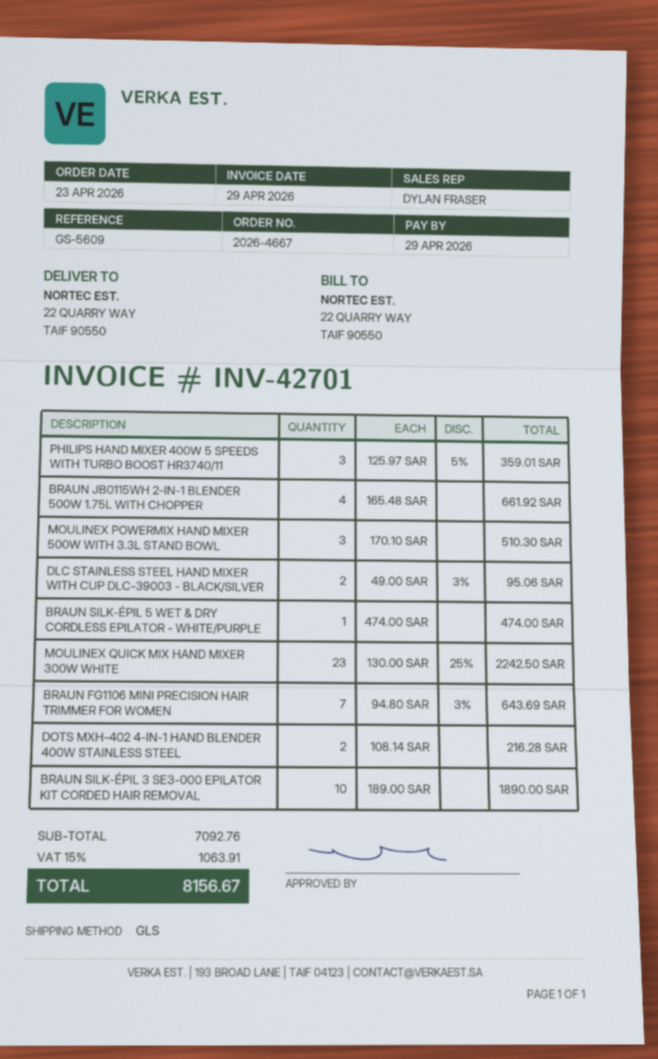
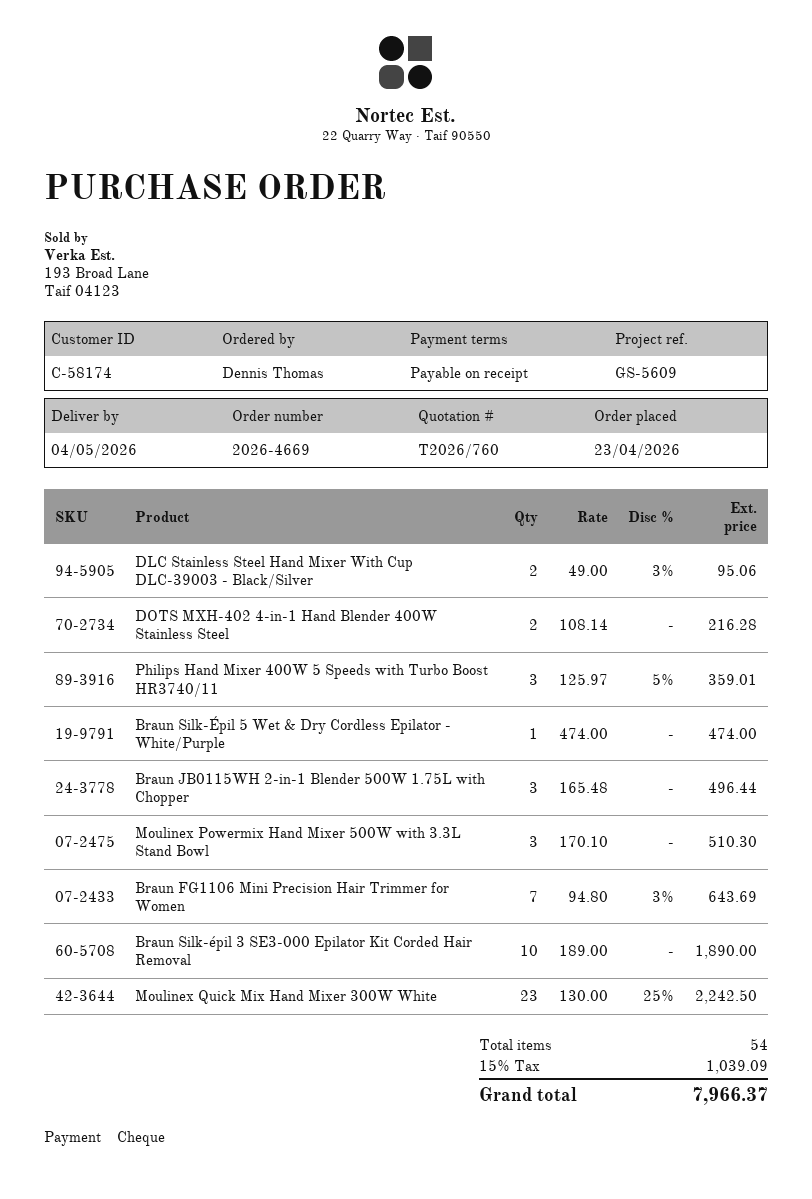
order number: 2026-4667 -> 2026-4669
BRAUN JB0115WH 2-IN-1 BLENDER 500W 1.75L WITH CHOPPER: 4 x 165.48 = 661.92 -> 3 x 165.48 = 496.44
tax: 15% = 1063.91 -> 15% = 1039.09
total: 8156.67 -> 7966.37

